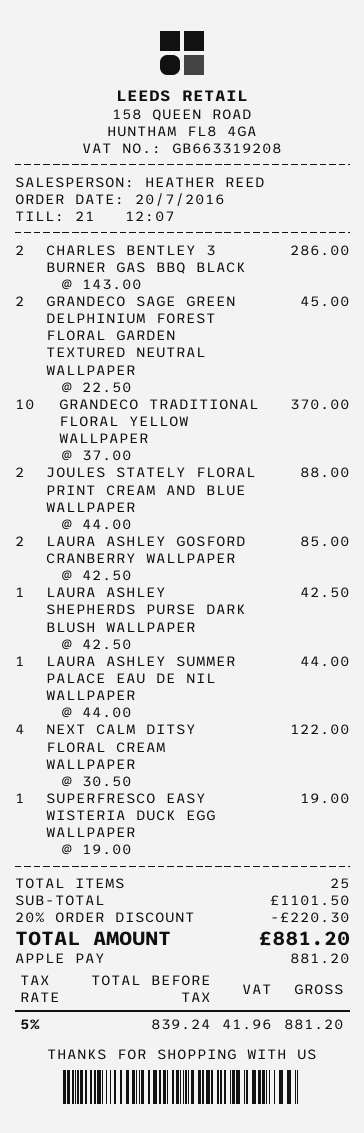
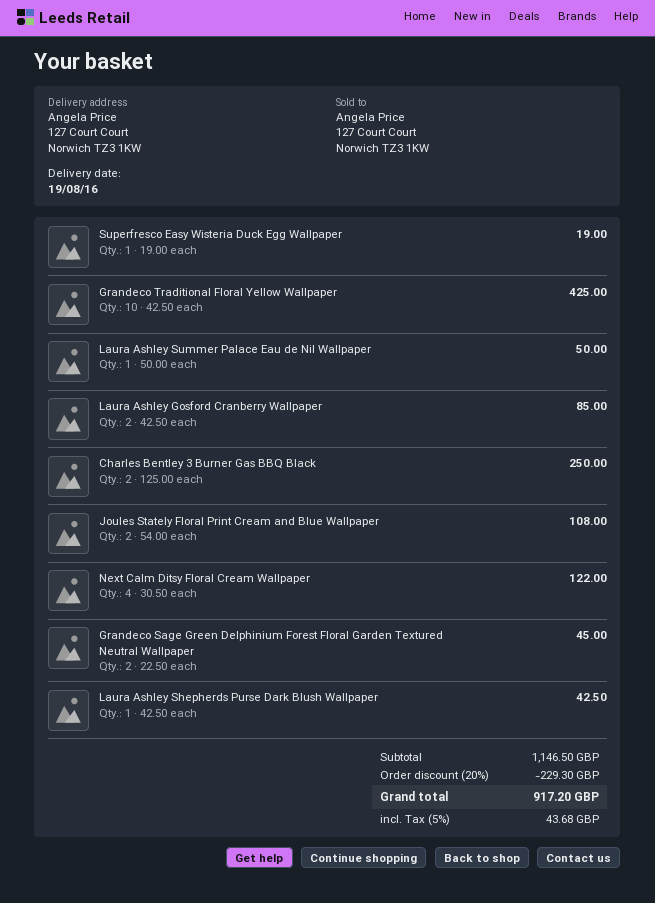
CHARLES BENTLEY 3 BURNER GAS BBQ BLACK: 2 x 143.00 = 286.00 -> 2 x 125.00 = 250.00
GRANDECO TRADITIONAL FLORAL YELLOW WALLPAPER: 10 x 37.00 = 370.00 -> 10 x 42.50 = 425.00
JOULES STATELY FLORAL PRINT CREAM AND BLUE WALLPAPER: 2 x 44.00 = 88.00 -> 2 x 54.00 = 108.00
LAURA ASHLEY SUMMER PALACE EAU DE NIL WALLPAPER: 1 x 44.00 = 44.00 -> 1 x 50.00 = 50.00
subtotal: 1101.50 -> 1146.50
discount: 20% = 220.30 -> 20% = 229.30
tax: 5% = 41.96 -> 5% = 43.68
total: 881.20 -> 917.20

